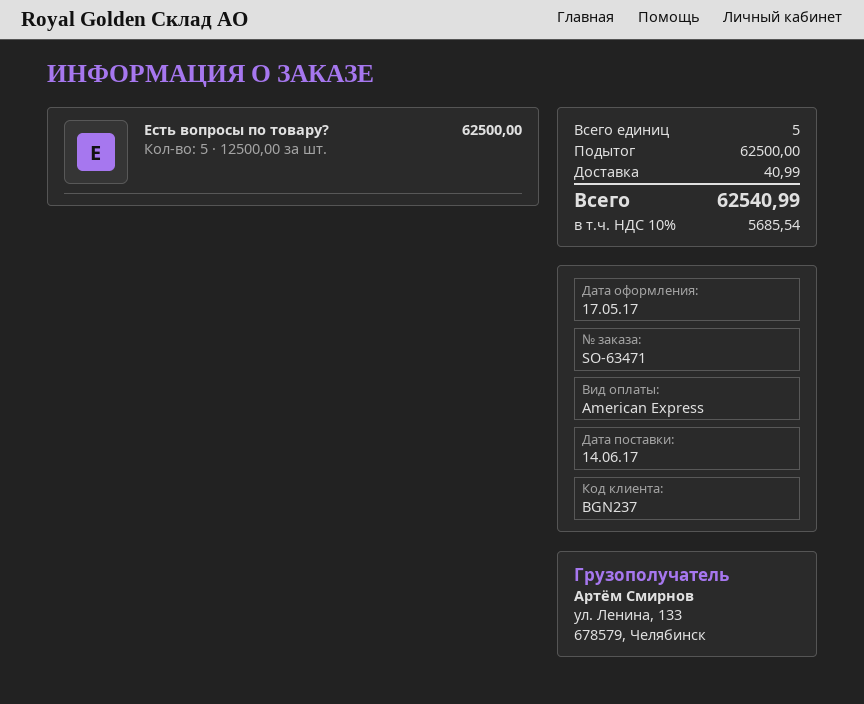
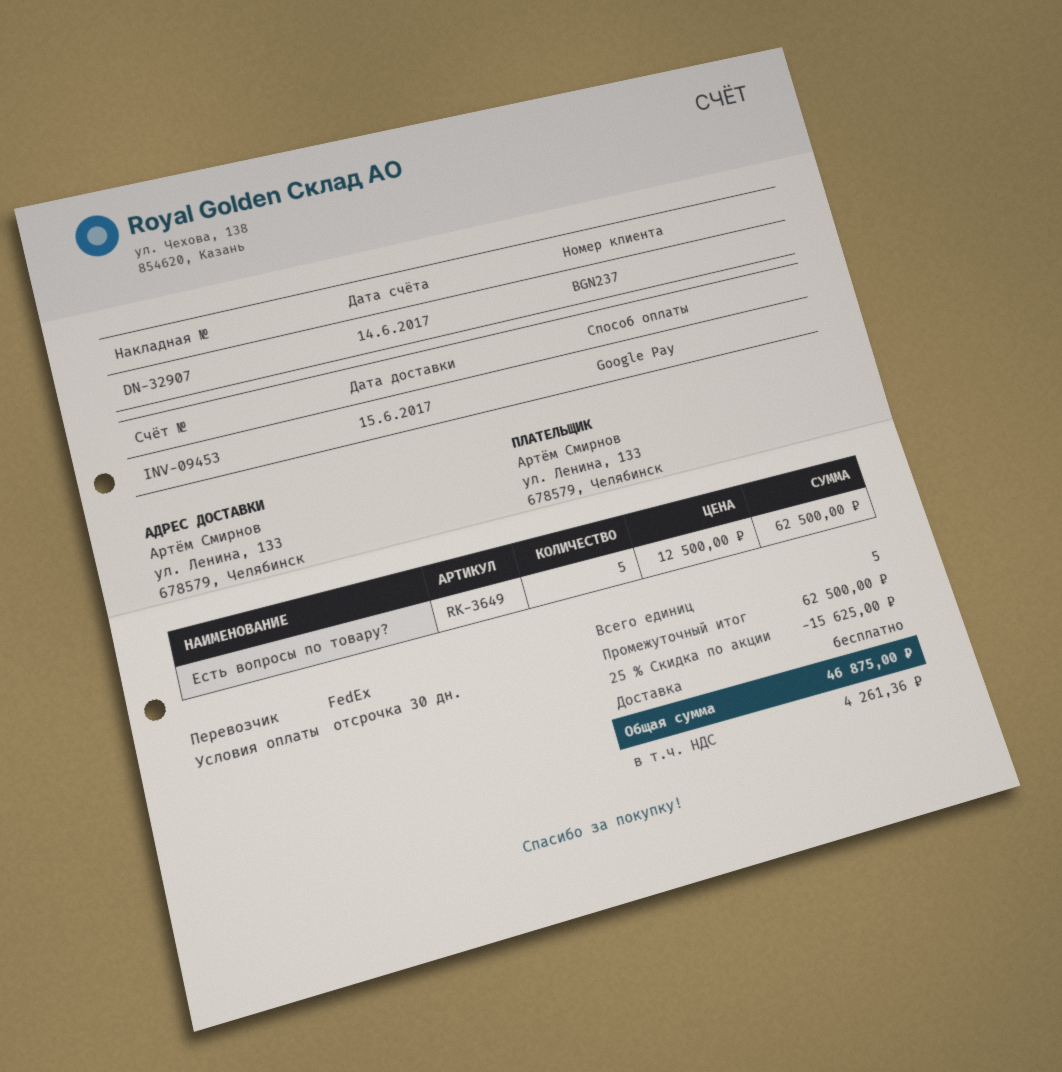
delivery date: 2017-06-14 -> 2017-06-15
payment method: American Express -> Google Pay
discount: none -> 25% = 15625.00
shipping: 40.99 -> 0.00
tax: 5685.54 -> 4261.36
total: 62540.99 -> 46875.00

